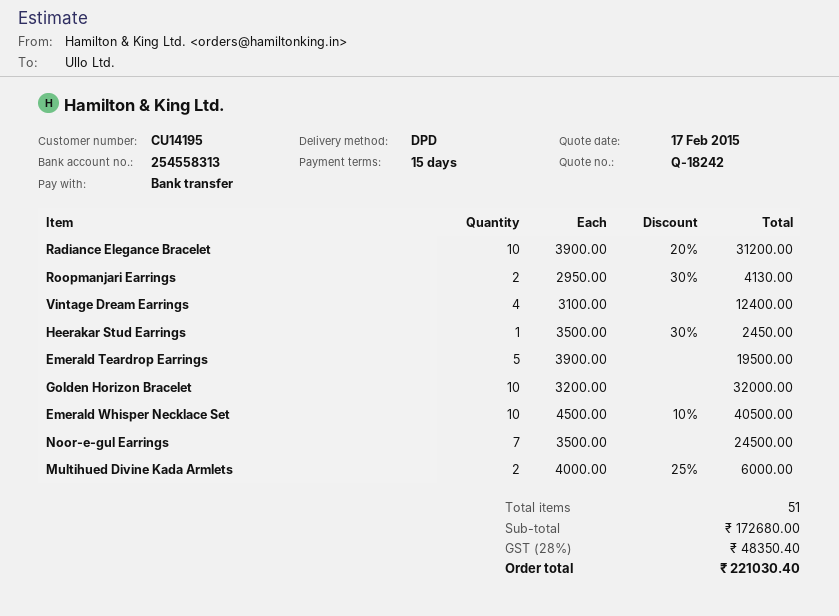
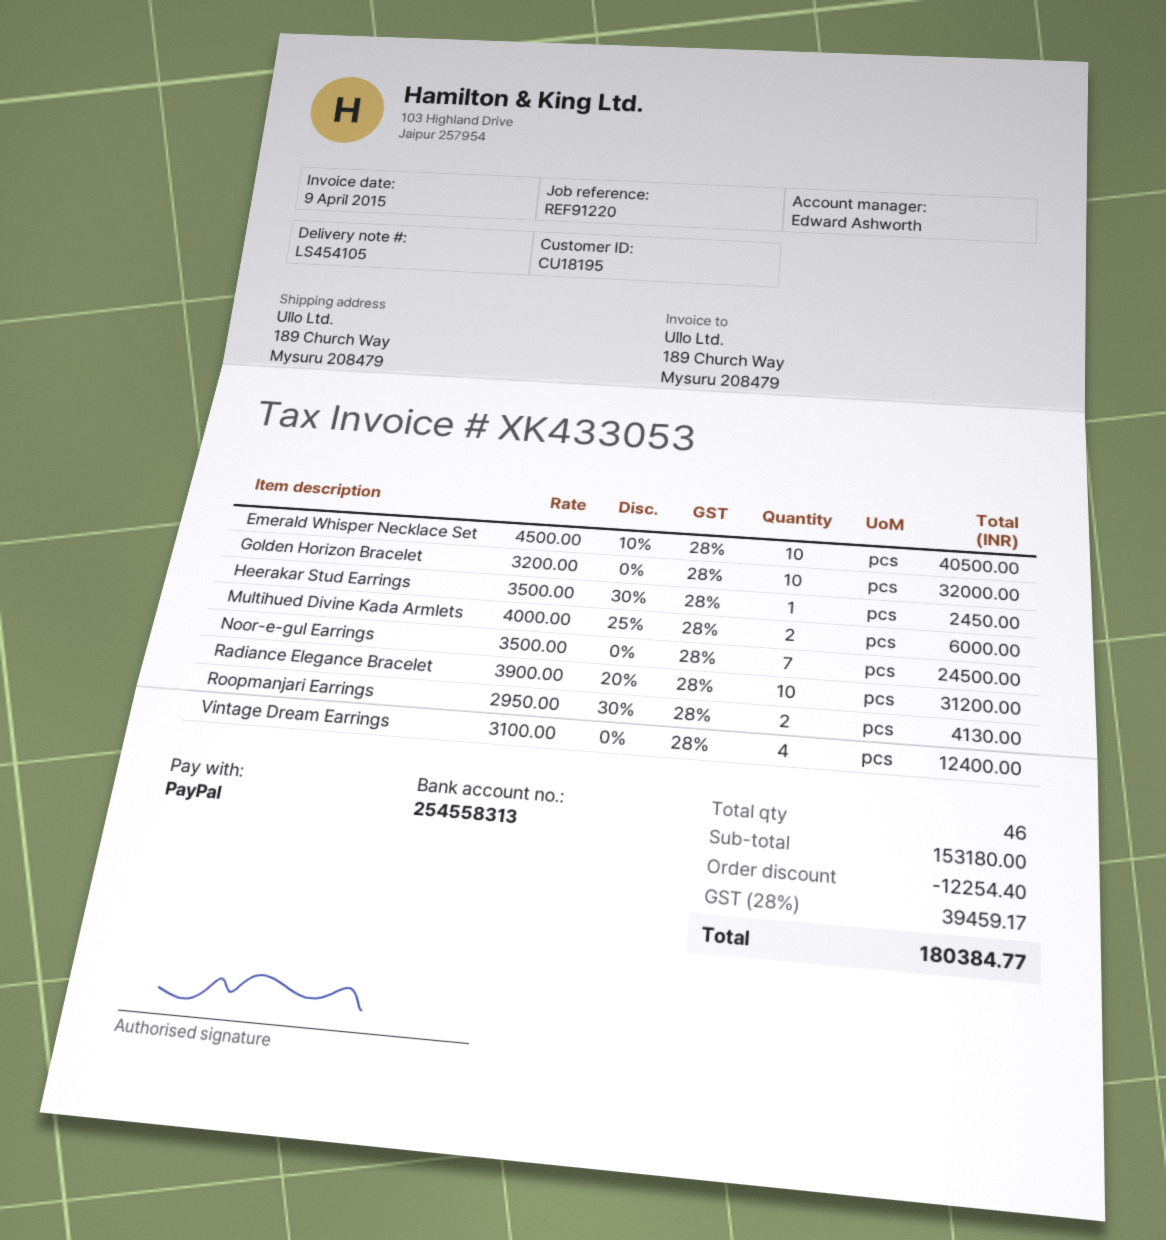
customer number: CU14195 -> CU18195
payment method: bank transfer -> PayPal
Emerald Teardrop Earrings: 5 x 3900.00 = 19500.00 -> none
total quantity: 51 -> 46
subtotal: 172680.00 -> 153180.00
discount: none -> 12254.40
tax: 28% = 48350.40 -> 28% = 39459.17
total: 221030.40 -> 180384.77

